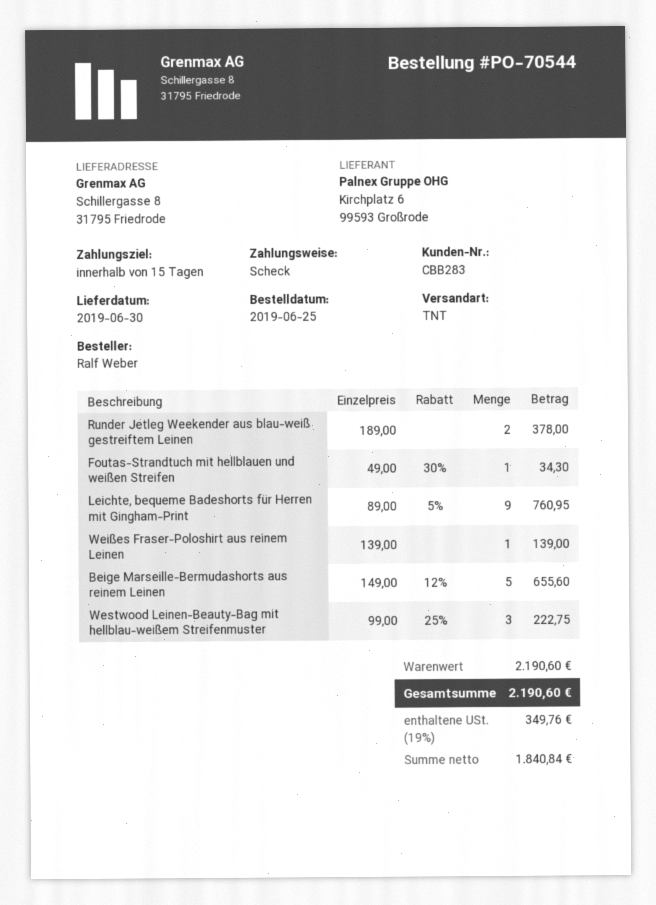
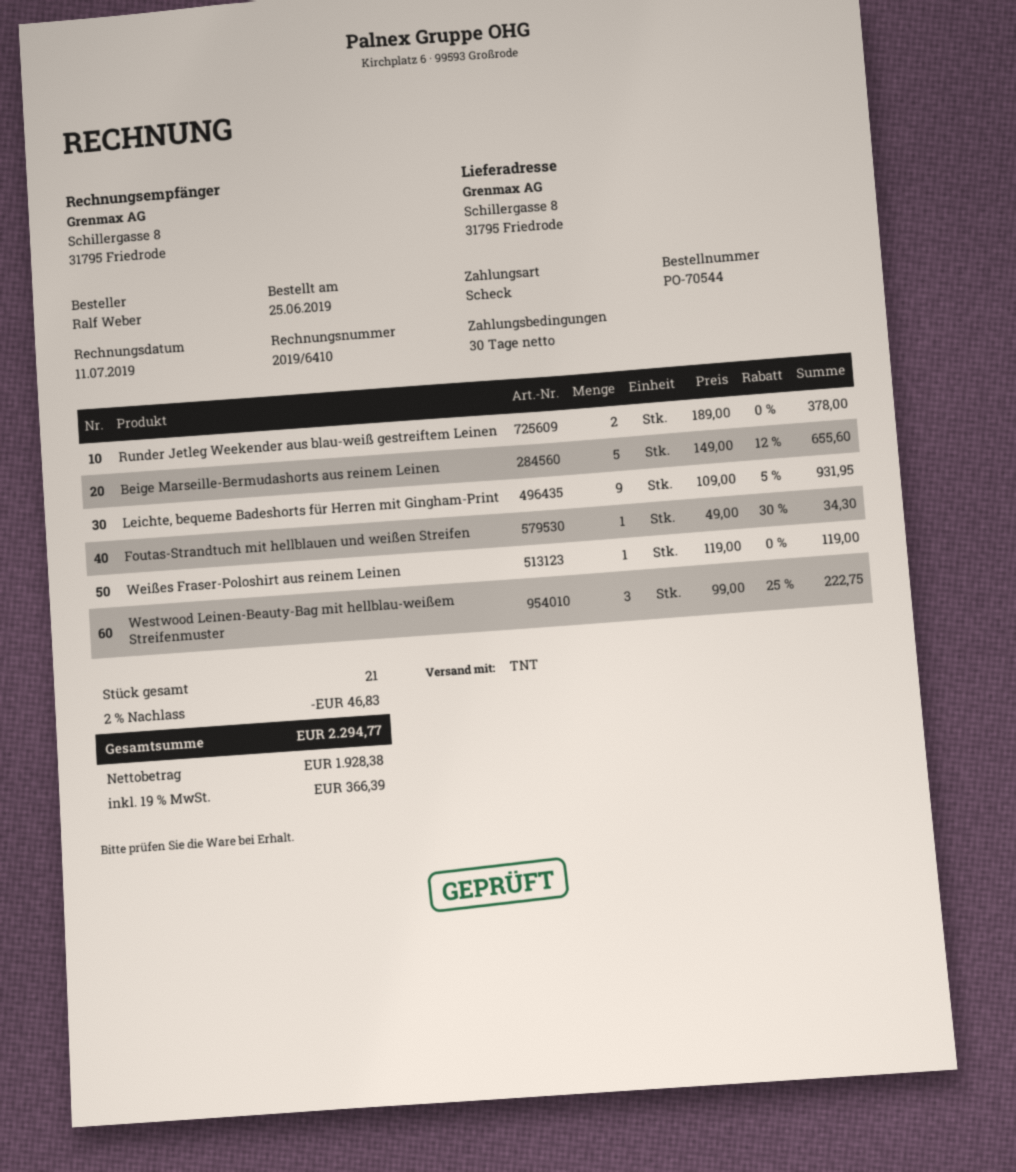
payment terms: 15 days -> 30 days
Leichte, bequeme Badeshorts für Herren mit Gingham-Print: 9 x 89.00 - 5% = 760.95 -> 9 x 109.00 - 5% = 931.95
Weißes Fraser-Poloshirt aus reinem Leinen: 1 x 139.00 = 139.00 -> 1 x 119.00 = 119.00
discount: none -> 2% = 46.83
net: 1840.84 -> 1928.38
tax: 19% = 349.76 -> 19% = 366.39
total: 2190.60 -> 2294.77

